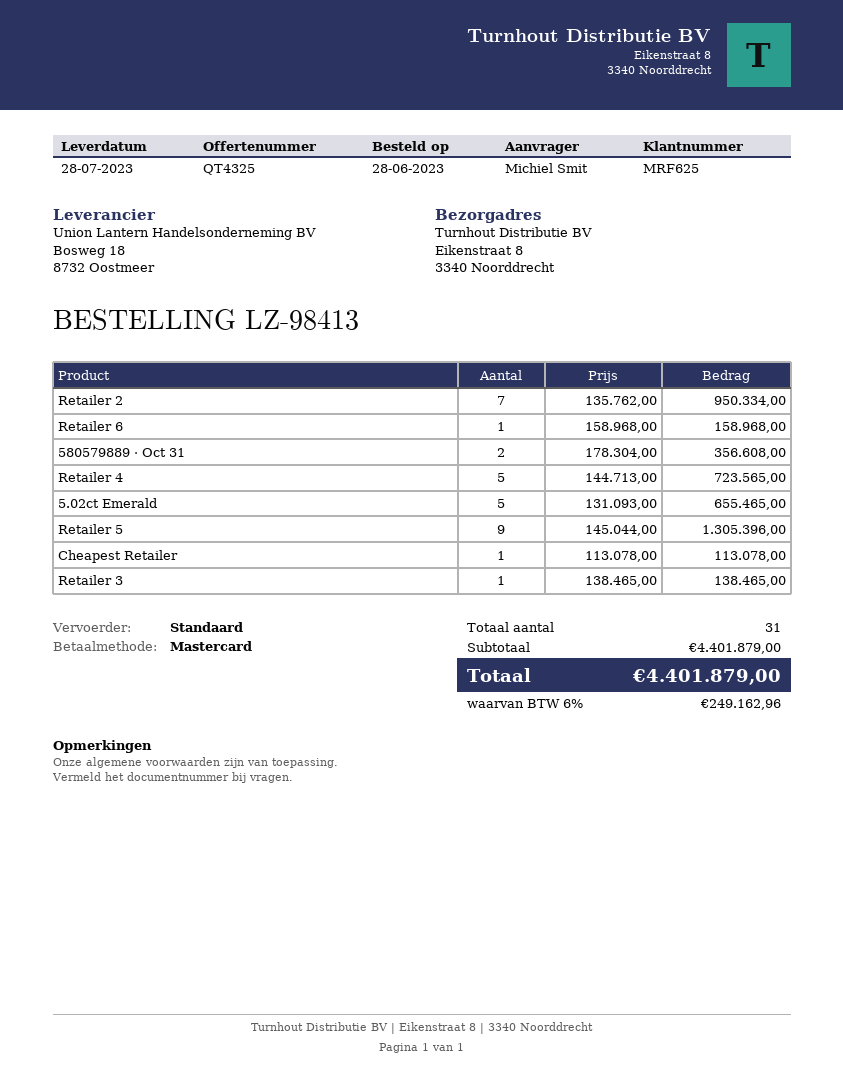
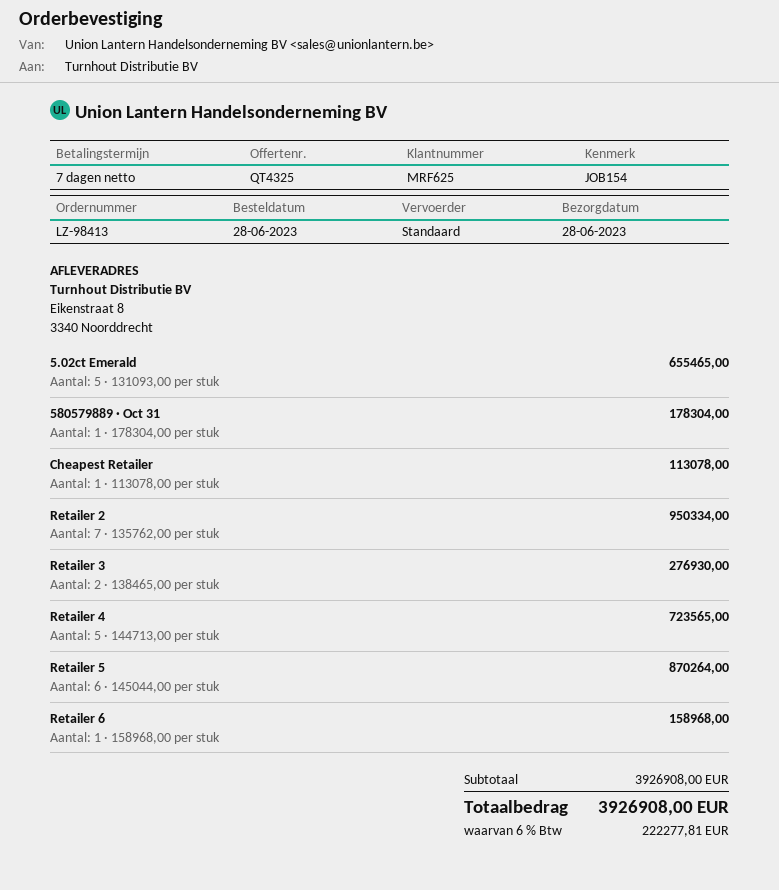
delivery date: 2023-07-28 -> 2023-06-28
580579889 · Oct 31: 2 x 178304.00 = 356608.00 -> 1 x 178304.00 = 178304.00
Retailer 5: 9 x 145044.00 = 1305396.00 -> 6 x 145044.00 = 870264.00
Retailer 3: 1 x 138465.00 = 138465.00 -> 2 x 138465.00 = 276930.00
subtotal: 4401879.00 -> 3926908.00
tax: 6% = 249162.96 -> 6% = 222277.81
total: 4401879.00 -> 3926908.00

